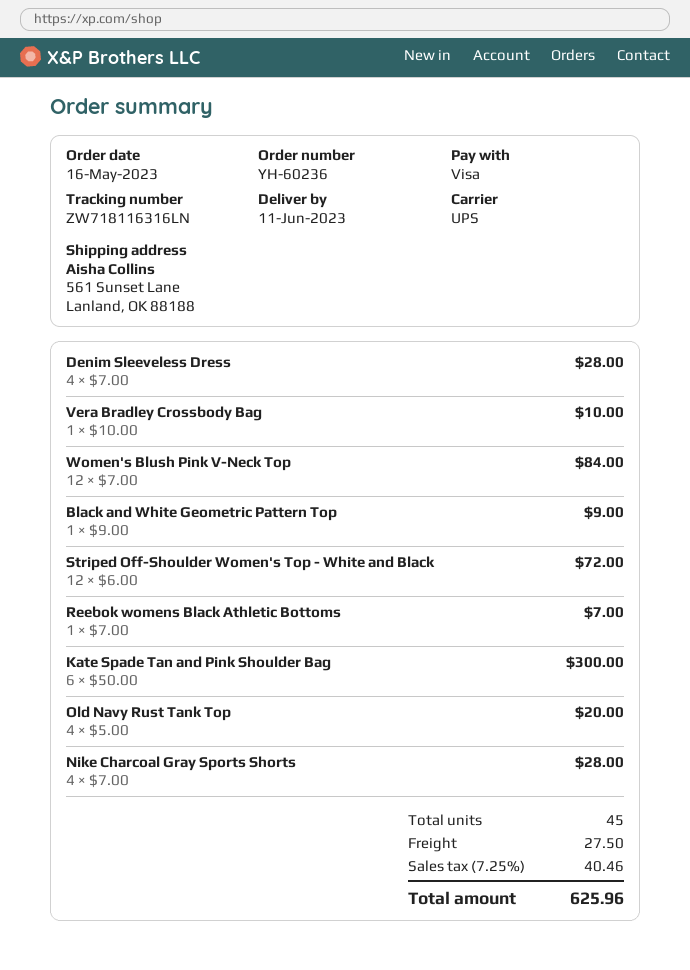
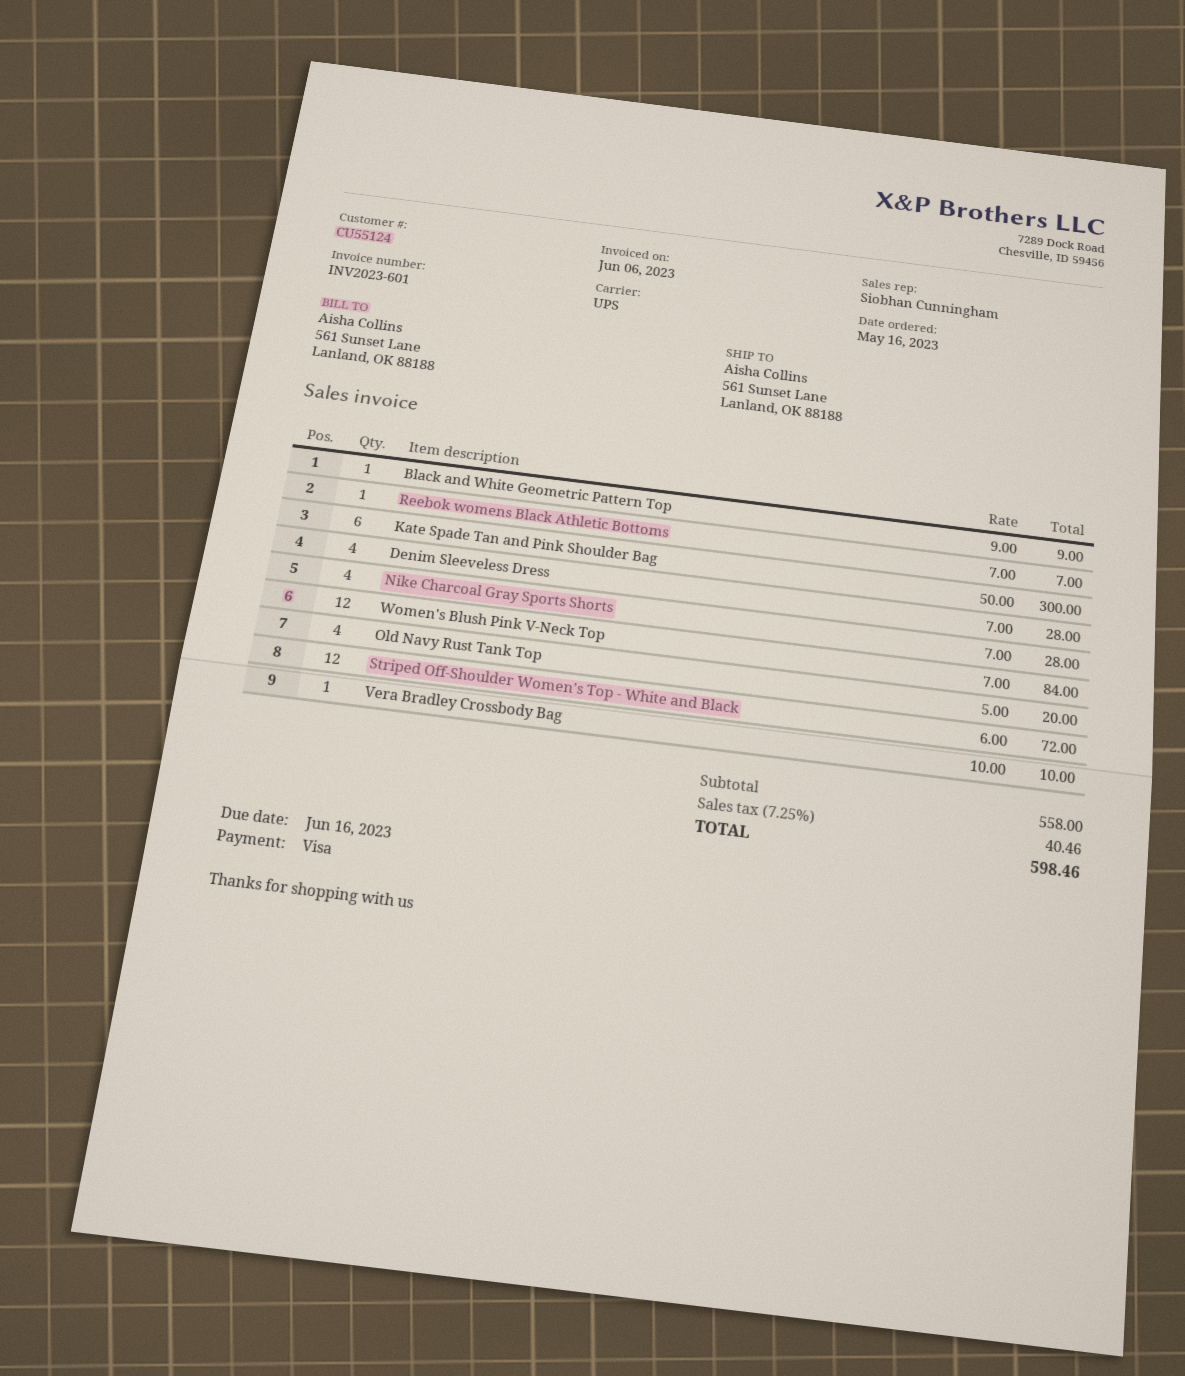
shipping: 27.50 -> none
total: 625.96 -> 598.46

